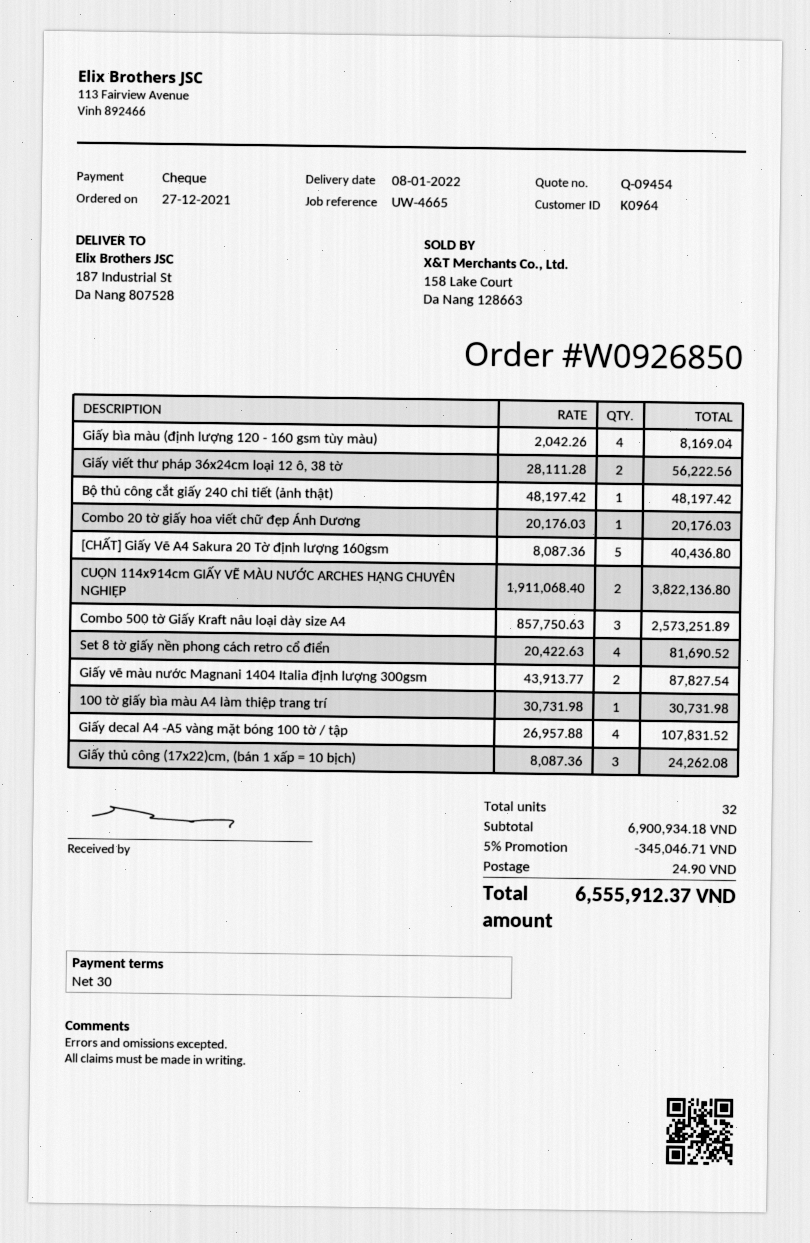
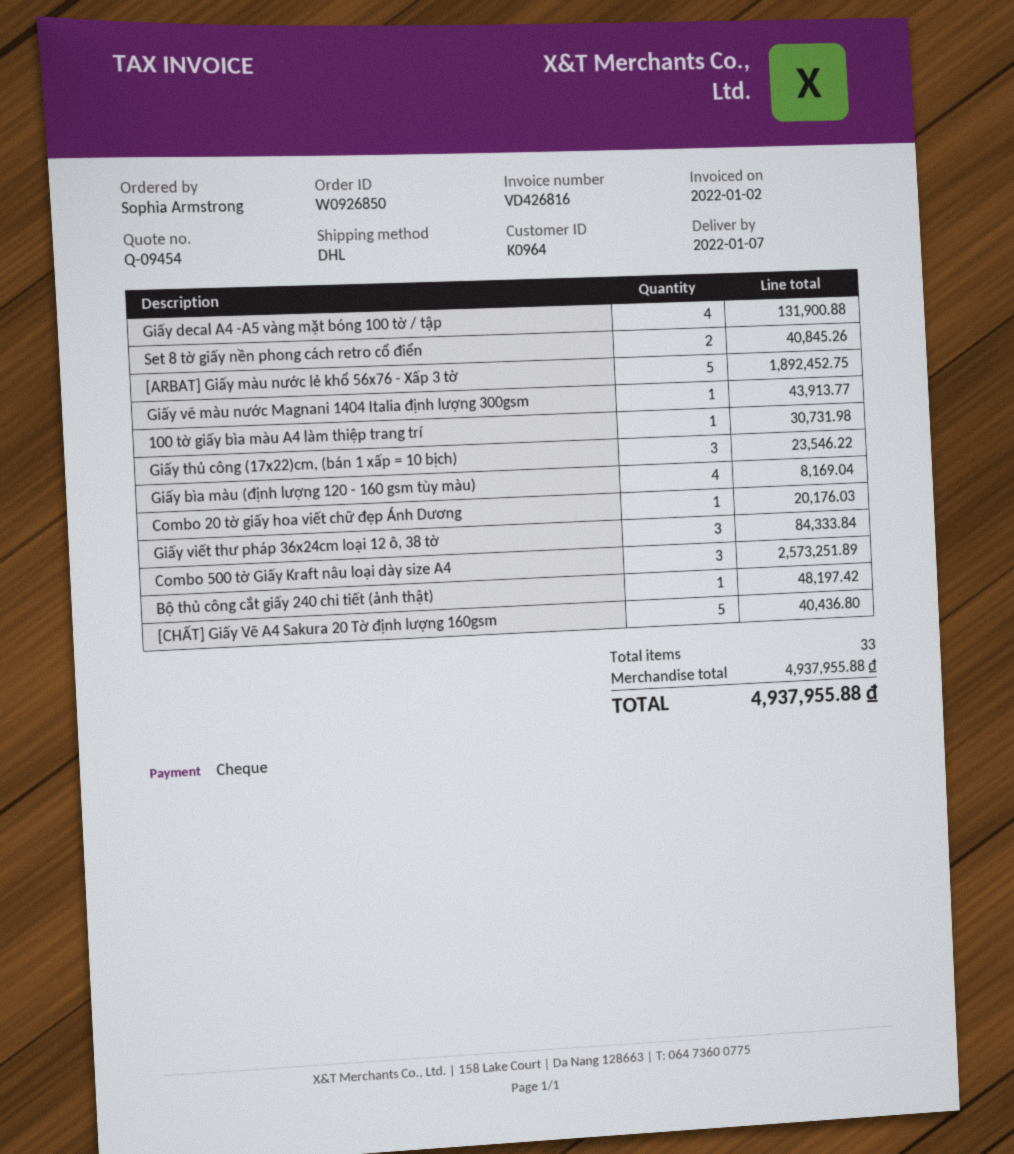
delivery date: 2022-01-08 -> 2022-01-07
Giấy viết thư pháp 36x24cm loại 12 ô, 38 tờ: 2 for 56222.56 -> 3 for 84333.84
CUỘN 114x914cm GIẤY VẼ MÀU NƯỚC ARCHES HẠNG CHUYÊN NGHIỆP: 2 for 3822136.80 -> none
Set 8 tờ giấy nền phong cách retro cổ điển: 4 for 81690.52 -> 2 for 40845.26
Giấy vẽ màu nước Magnani 1404 Italia định lượng 300gsm: 2 for 87827.54 -> 1 for 43913.77
Giấy decal A4 -A5 vàng mặt bóng 100 tờ / tập: 4 for 107831.52 -> 4 for 131900.88
Giấy thủ công (17x22)cm, (bán 1 xấp = 10 bịch): 3 for 24262.08 -> 3 for 23546.22
[ARBAT] Giấy màu nước lẻ khổ 56x76 - Xấp 3 tờ: none -> 5 for 1892452.75
total quantity: 32 -> 33
subtotal: 6900934.18 -> 4937955.88
discount: 5% = 345046.71 -> none
shipping: 24.90 -> none
total: 6555912.37 -> 4937955.88

